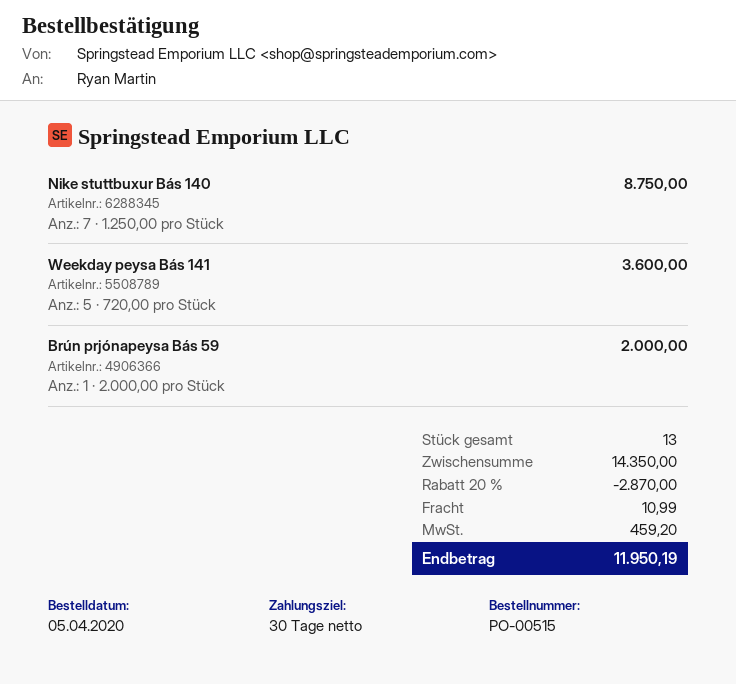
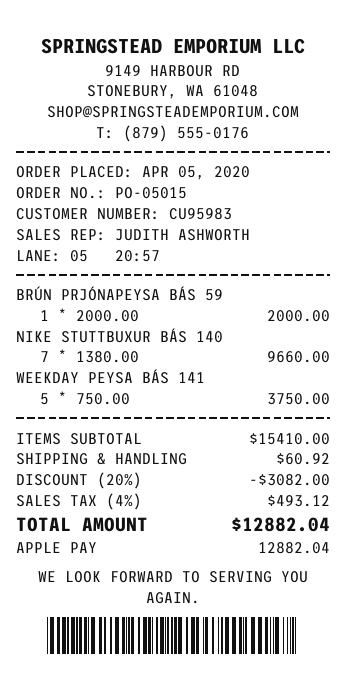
order number: PO-00515 -> PO-05015
Nike stuttbuxur Bás 140: 7 x 1250.00 = 8750.00 -> 7 x 1380.00 = 9660.00
Weekday peysa Bás 141: 5 x 720.00 = 3600.00 -> 5 x 750.00 = 3750.00
subtotal: 14350.00 -> 15410.00
discount: 20% = 2870.00 -> 20% = 3082.00
shipping: 10.99 -> 60.92
tax: 459.20 -> 493.12
total: 11950.19 -> 12882.04

